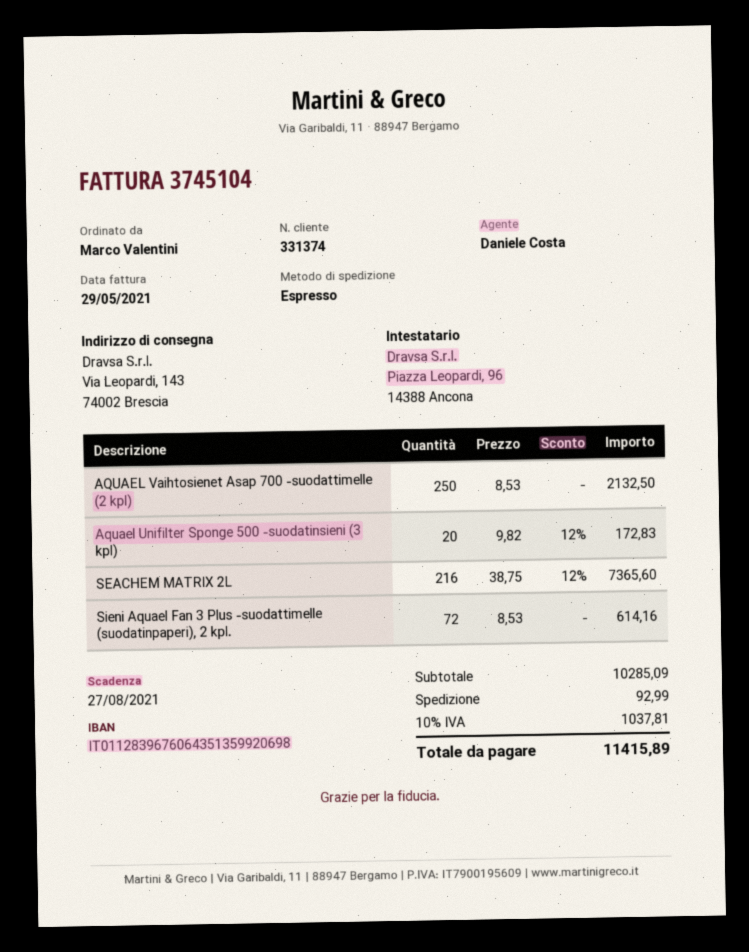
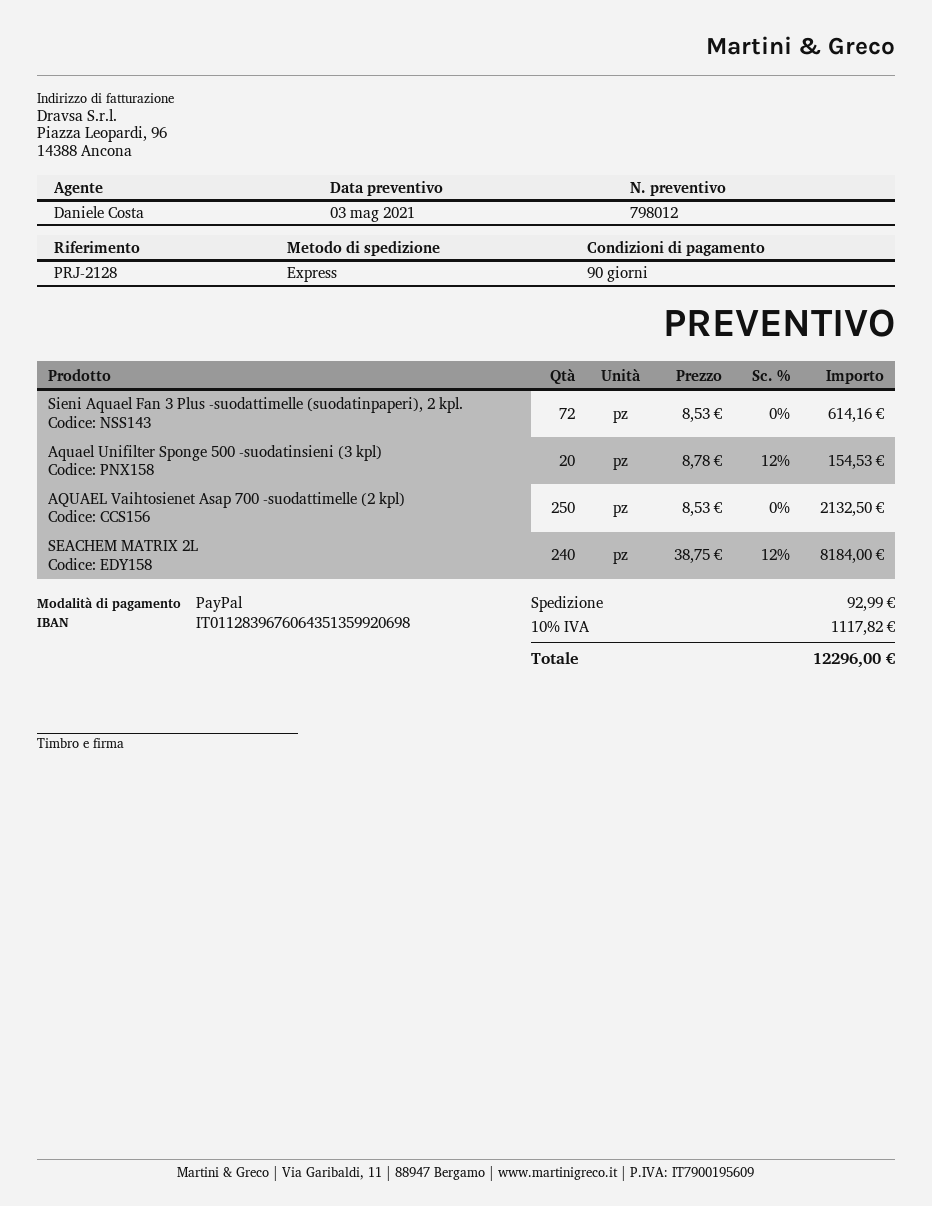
Aquael Unifilter Sponge 500 -suodatinsieni (3 kpl): 20 x 9.82 - 12% = 172.83 -> 20 x 8.78 - 12% = 154.53
SEACHEM MATRIX 2L: 216 x 38.75 - 12% = 7365.60 -> 240 x 38.75 - 12% = 8184.00
tax: 10% = 1037.81 -> 10% = 1117.82
total: 11415.89 -> 12296.00

